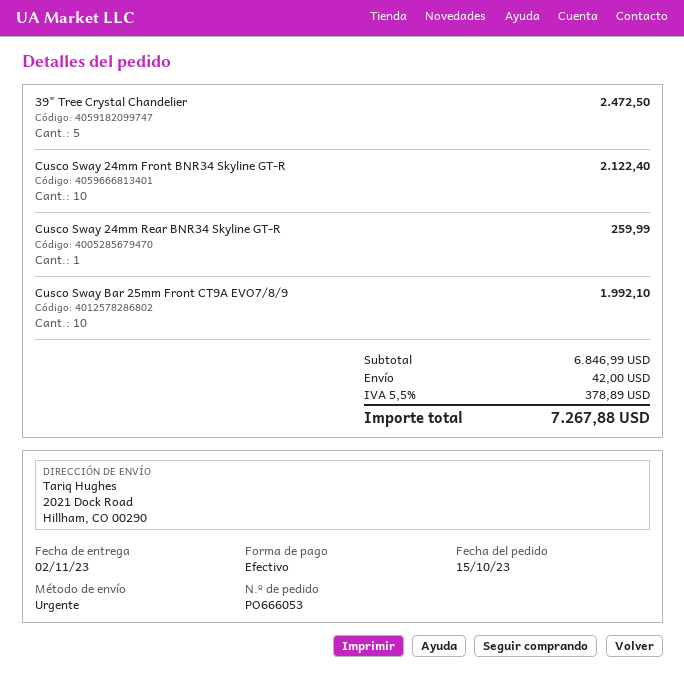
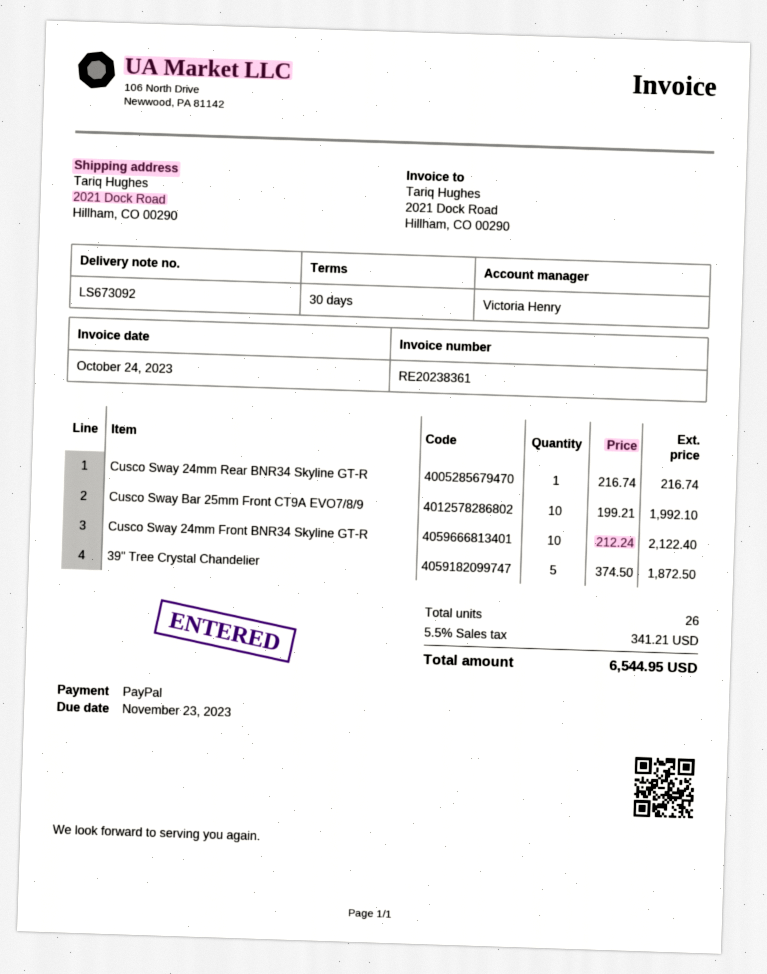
payment method: cash -> PayPal
39" Tree Crystal Chandelier: 5 for 2472.50 -> 5 for 1872.50
Cusco Sway 24mm Rear BNR34 Skyline GT-R: 1 for 259.99 -> 1 for 216.74
shipping: 42.00 -> none
tax: 5.5% = 378.89 -> 5.5% = 341.21
total: 7267.88 -> 6544.95

